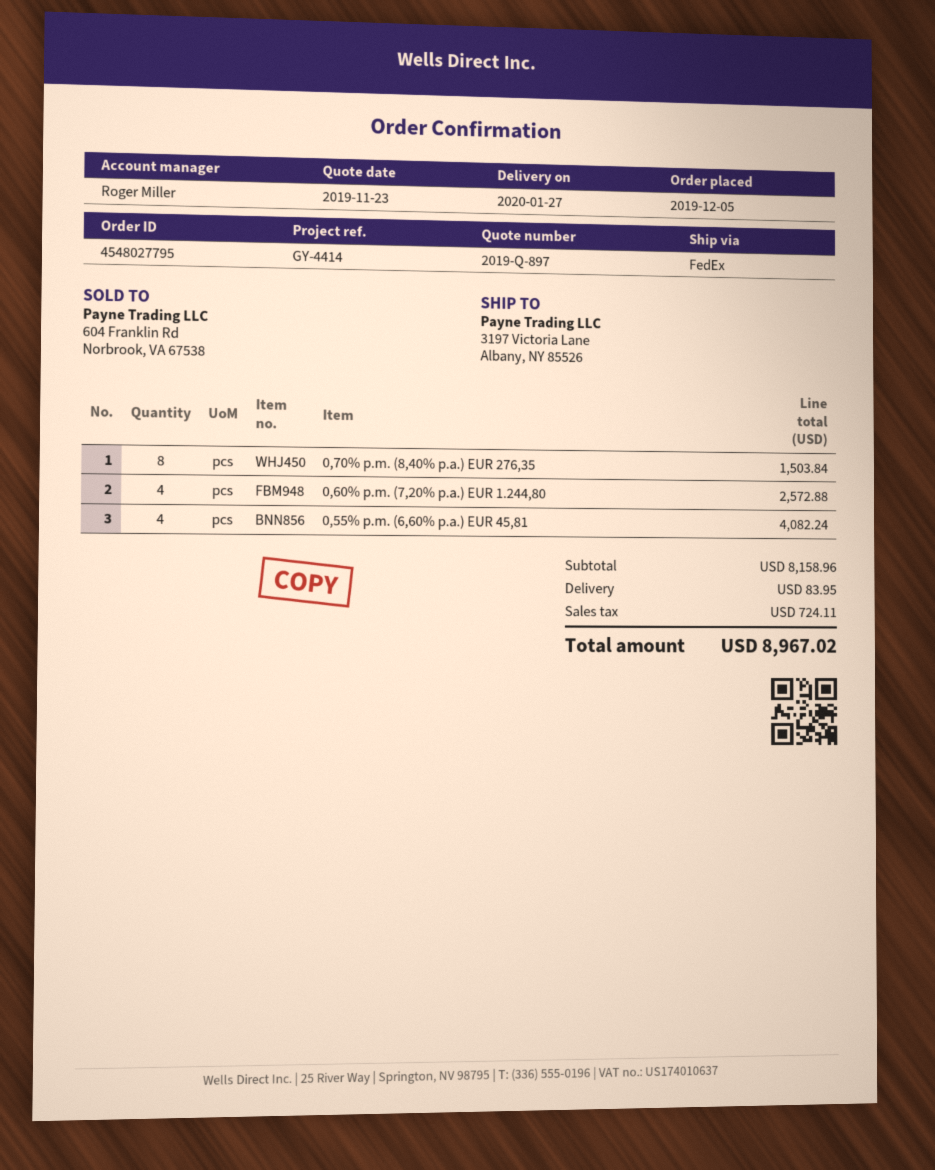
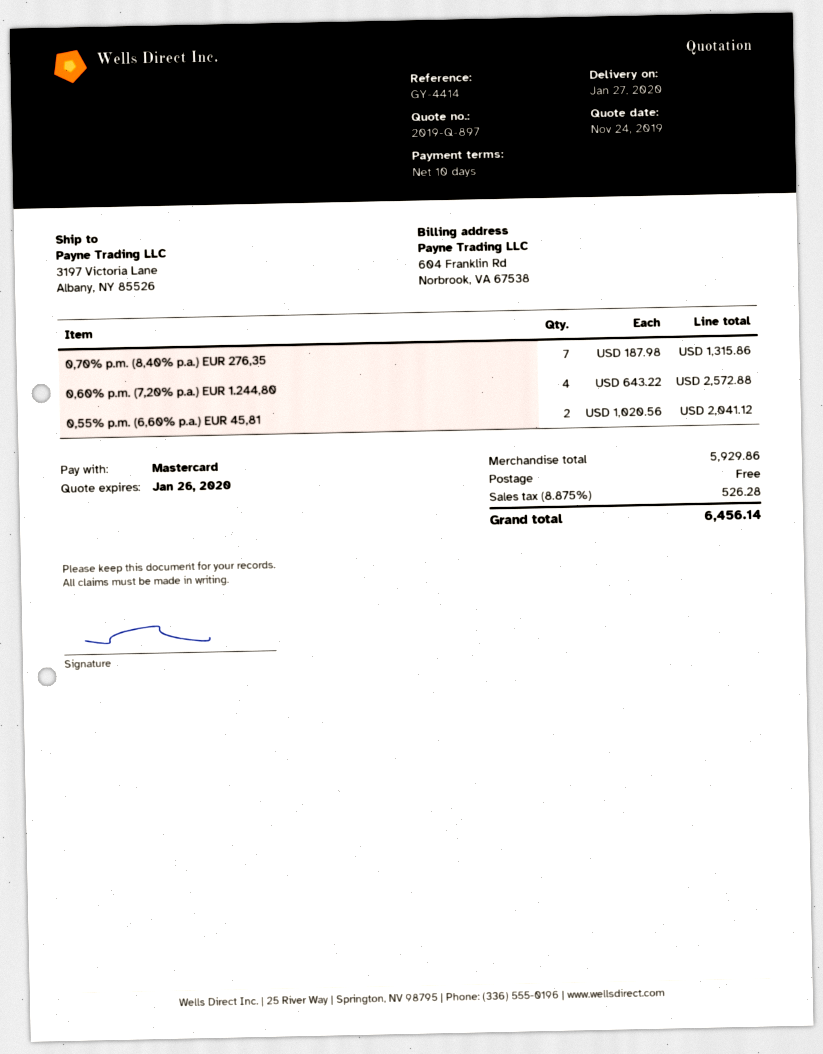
quote date: 2019-11-23 -> 2019-11-24
0,70% p.m. (8,40% p.a.) EUR 276,35: 8 for 1503.84 -> 7 for 1315.86
0,55% p.m. (6,60% p.a.) EUR 45,81: 4 for 4082.24 -> 2 for 2041.12
subtotal: 8158.96 -> 5929.86
shipping: 83.95 -> 0.00
tax: 724.11 -> 526.28
total: 8967.02 -> 6456.14

